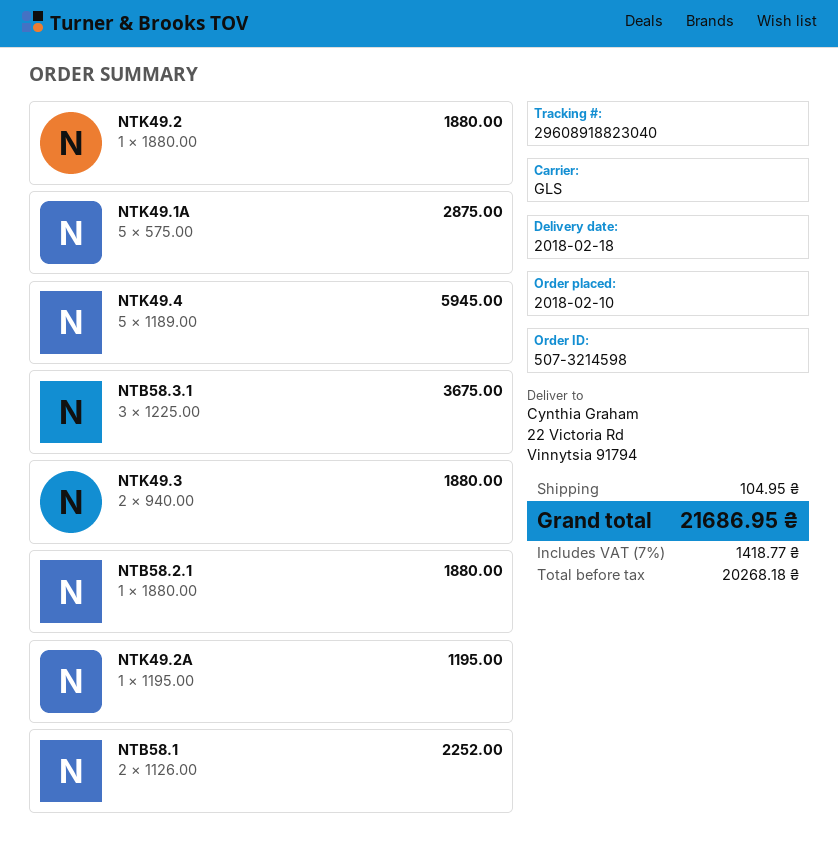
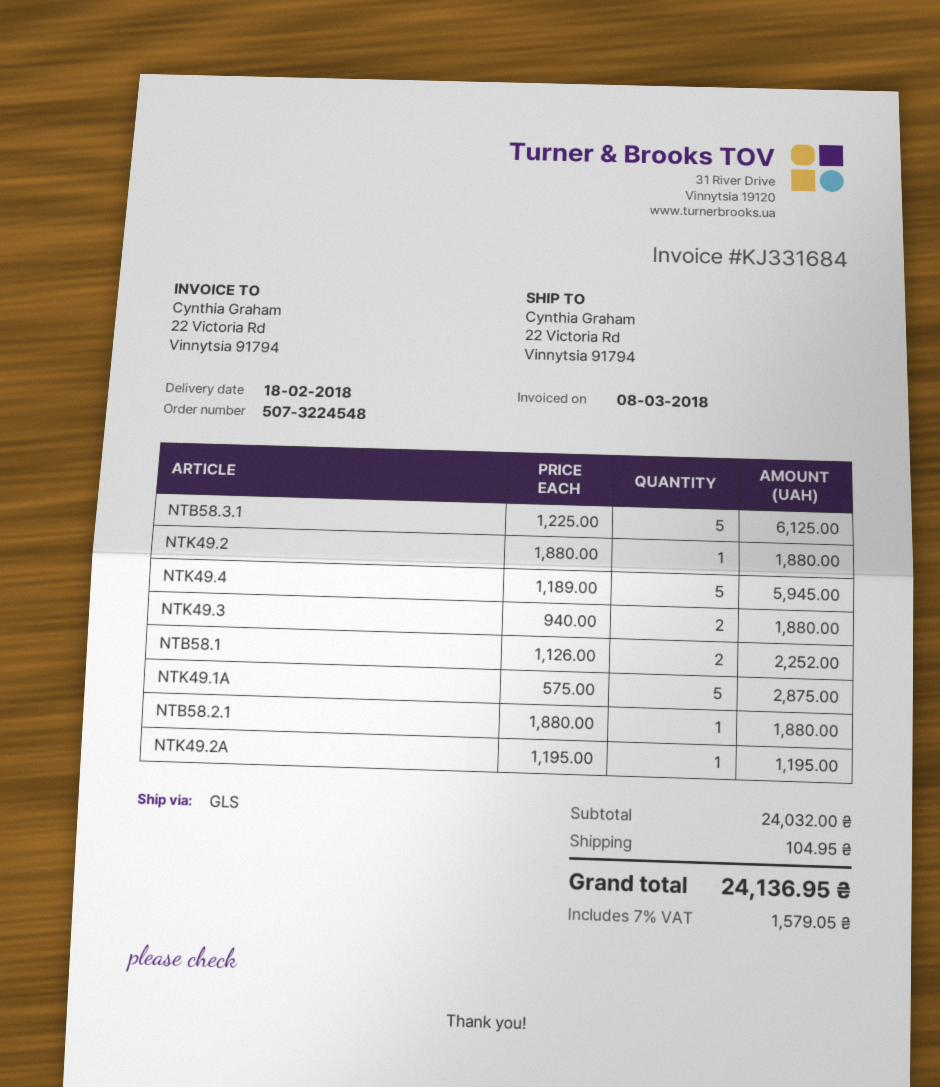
order number: 507-3214598 -> 507-3224548
NTB58.3.1: 3 x 1225.00 = 3675.00 -> 5 x 1225.00 = 6125.00
tax: 7% = 1418.77 -> 7% = 1579.05
total: 21686.95 -> 24136.95

